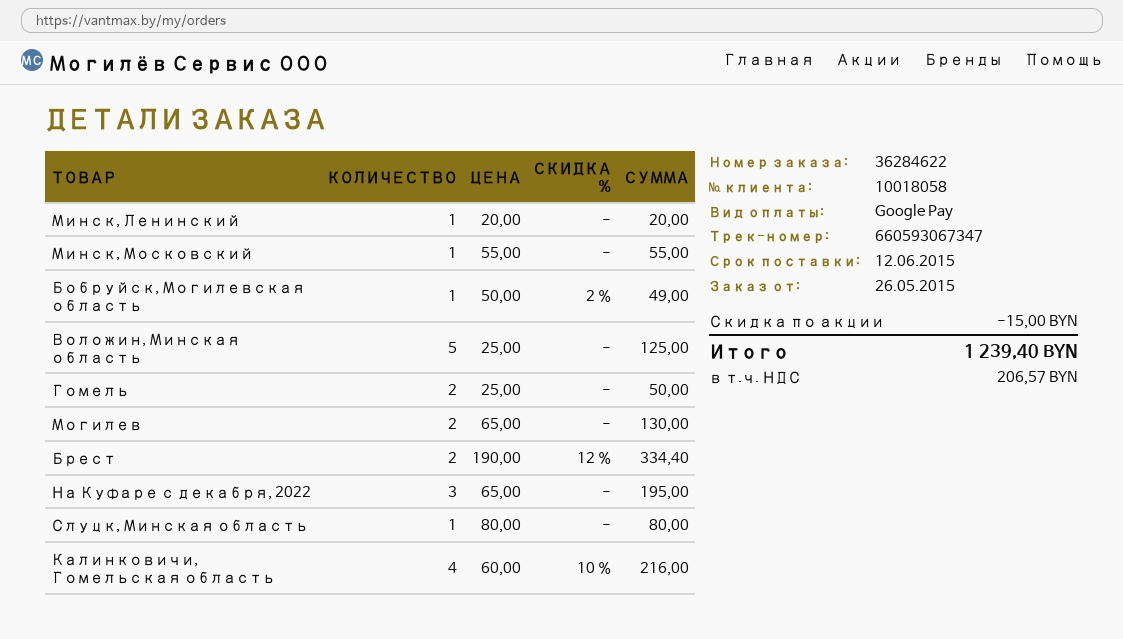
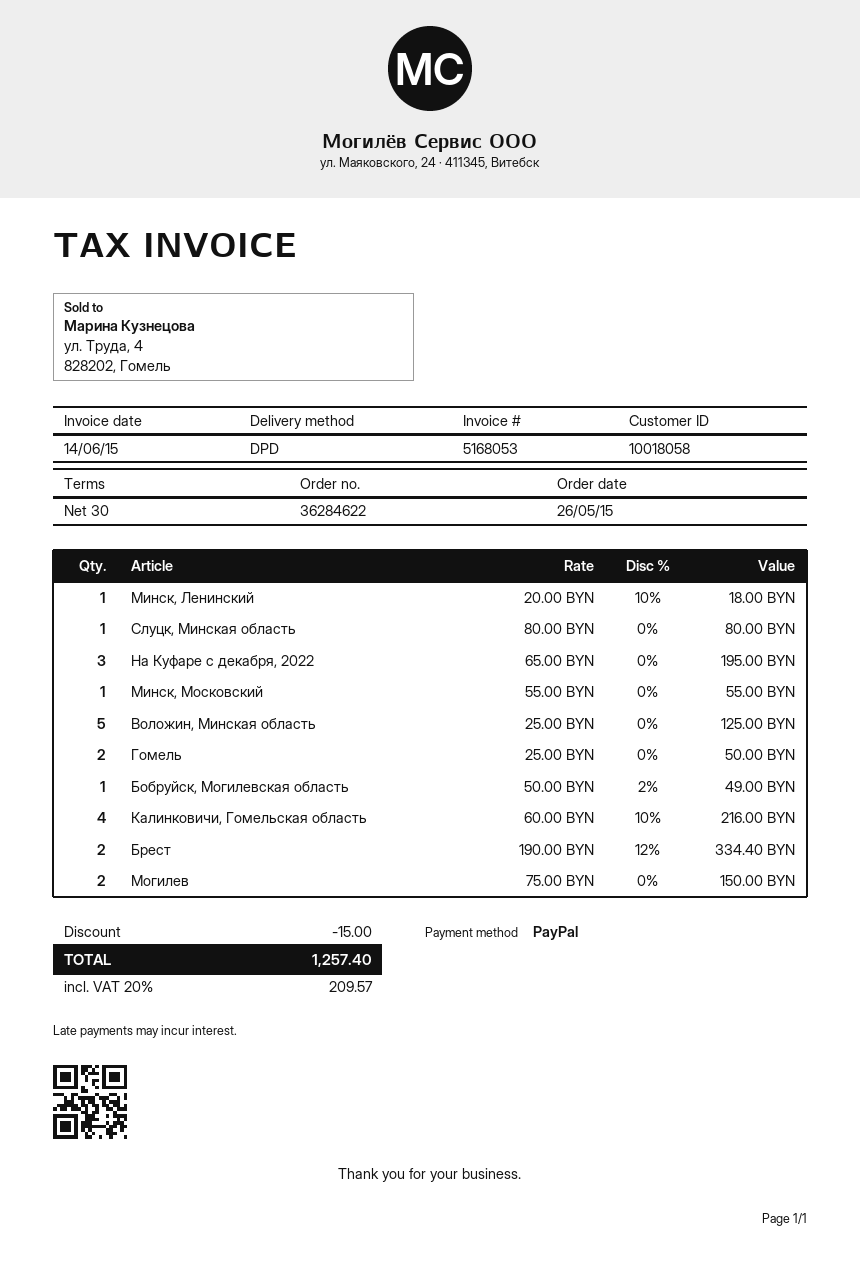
payment method: Google Pay -> PayPal
Минск, Ленинский: 1 x 20.00 = 20.00 -> 1 x 20.00 - 10% = 18.00
Могилев: 2 x 65.00 = 130.00 -> 2 x 75.00 = 150.00
tax: 206.57 -> 209.57
total: 1239.40 -> 1257.40

